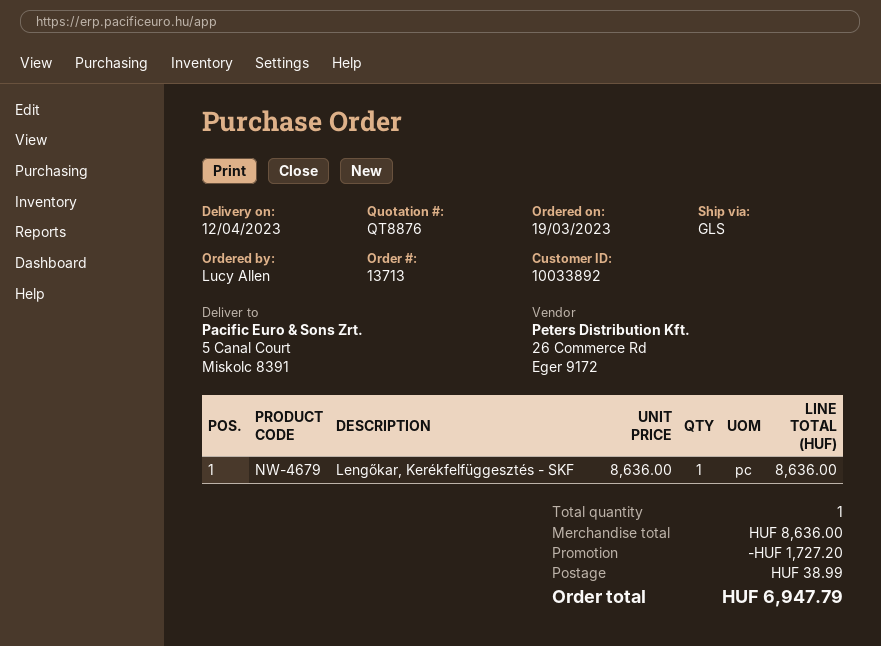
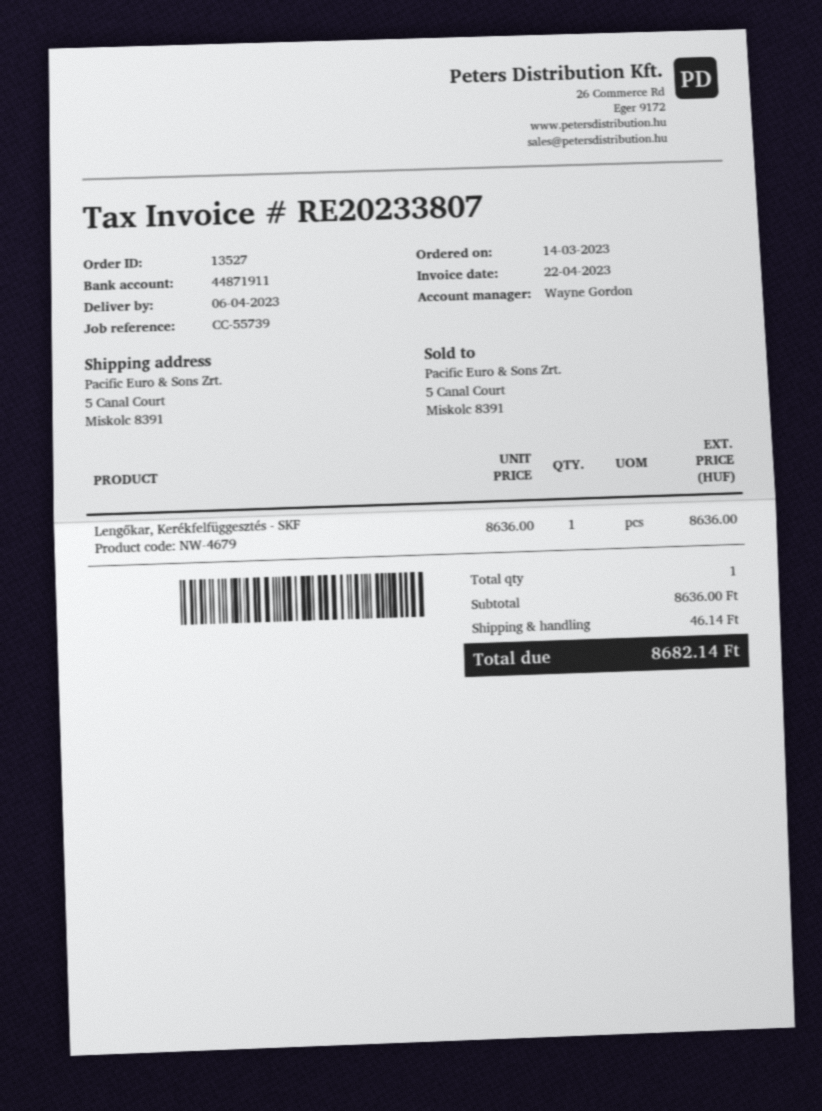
order number: 13713 -> 13527
order date: 2023-03-19 -> 2023-03-14
delivery date: 2023-04-12 -> 2023-04-06
discount: 1727.20 -> none
shipping: 38.99 -> 46.14
total: 6947.79 -> 8682.14

